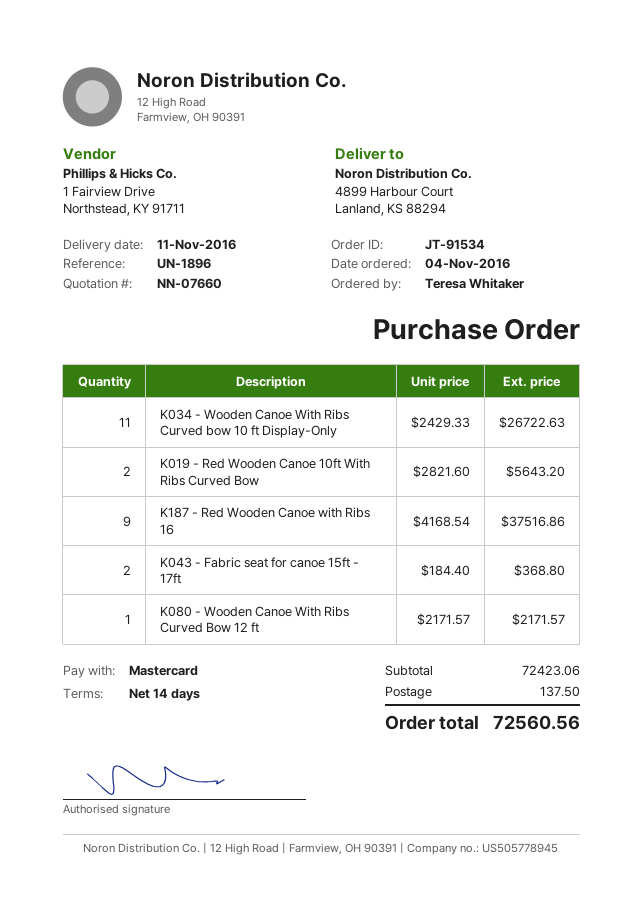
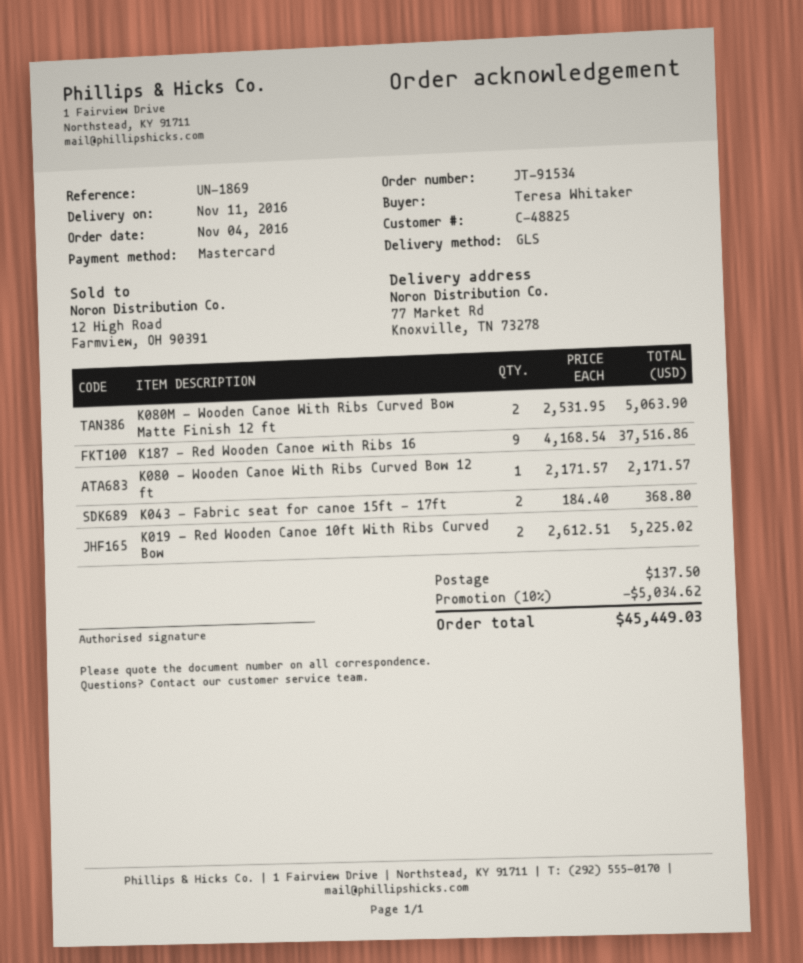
reference: UN-1896 -> UN-1869
ship to: 4899 Harbour Court, Lanland, KS 88294 -> 77 Market Rd, Knoxville, TN 73278
K034 - Wooden Canoe With Ribs Curved bow 10 ft Display-Only: 11 x 2429.33 = 26722.63 -> none
K019 - Red Wooden Canoe 10ft With Ribs Curved Bow: 2 x 2821.60 = 5643.20 -> 2 x 2612.51 = 5225.02
K080M - Wooden Canoe With Ribs Curved Bow Matte Finish 12 ft: none -> 2 x 2531.95 = 5063.90
discount: none -> 10% = 5034.62
total: 72560.56 -> 45449.03

